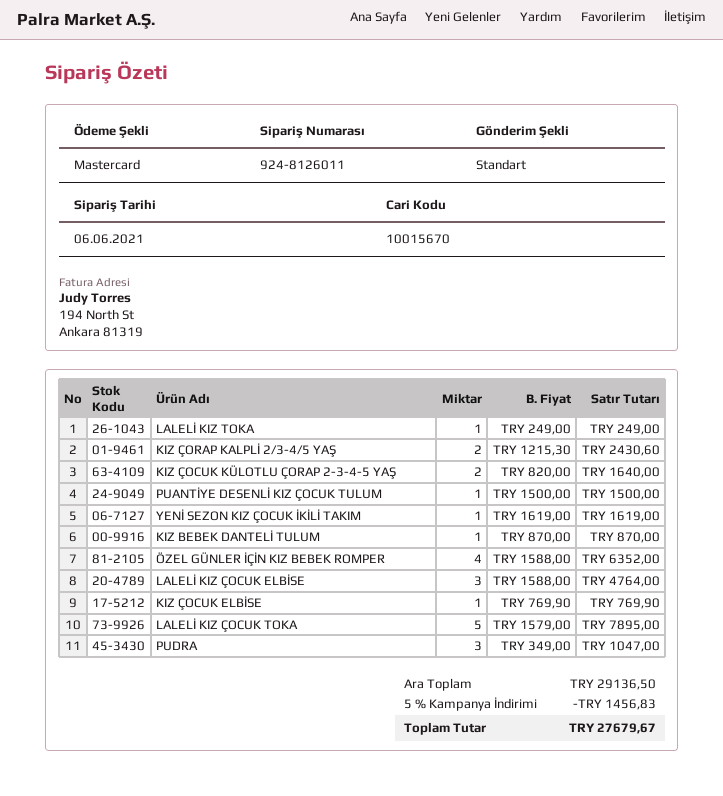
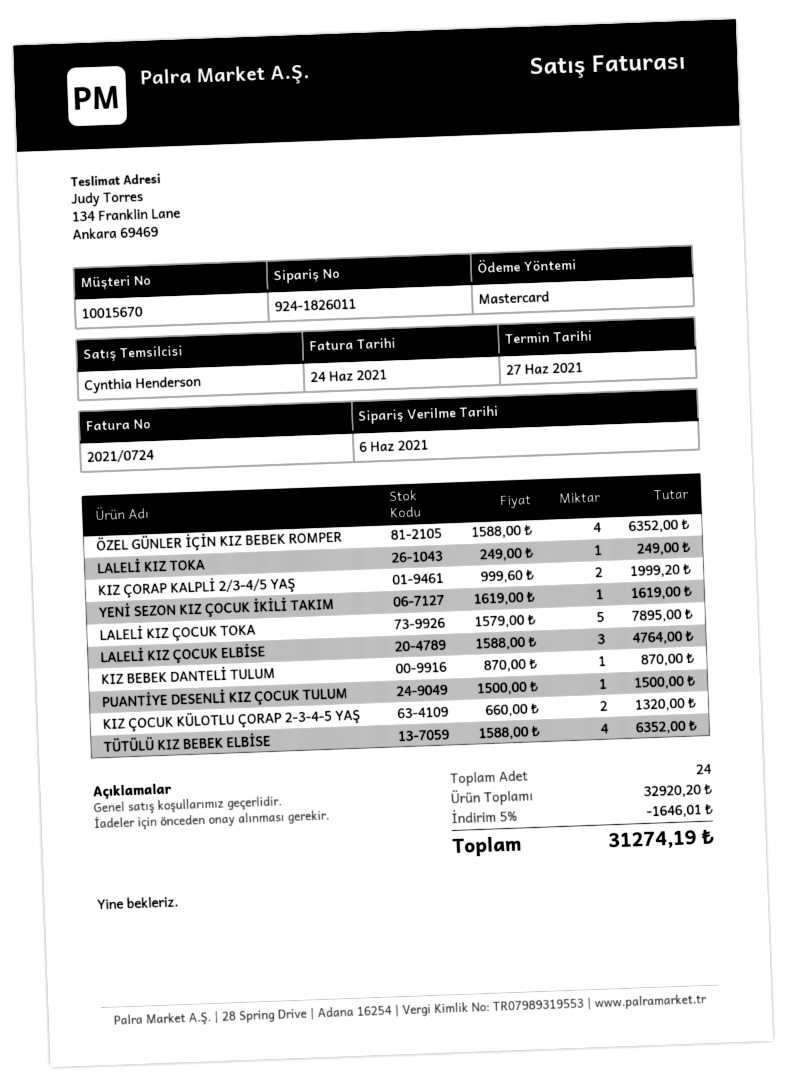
order number: 924-8126011 -> 924-1826011
KIZ ÇORAP KALPLİ 2/3-4/5 YAŞ: 2 x 1215.30 = 2430.60 -> 2 x 999.60 = 1999.20
KIZ ÇOCUK KÜLOTLU ÇORAP 2-3-4-5 YAŞ: 2 x 820.00 = 1640.00 -> 2 x 660.00 = 1320.00
KIZ ÇOCUK ELBİSE: 1 x 769.90 = 769.90 -> none
PUDRA: 3 x 349.00 = 1047.00 -> none
TÜTÜLÜ KIZ BEBEK ELBİSE: none -> 4 x 1588.00 = 6352.00
subtotal: 29136.50 -> 32920.20
discount: 5% = 1456.83 -> 5% = 1646.01
total: 27679.67 -> 31274.19

